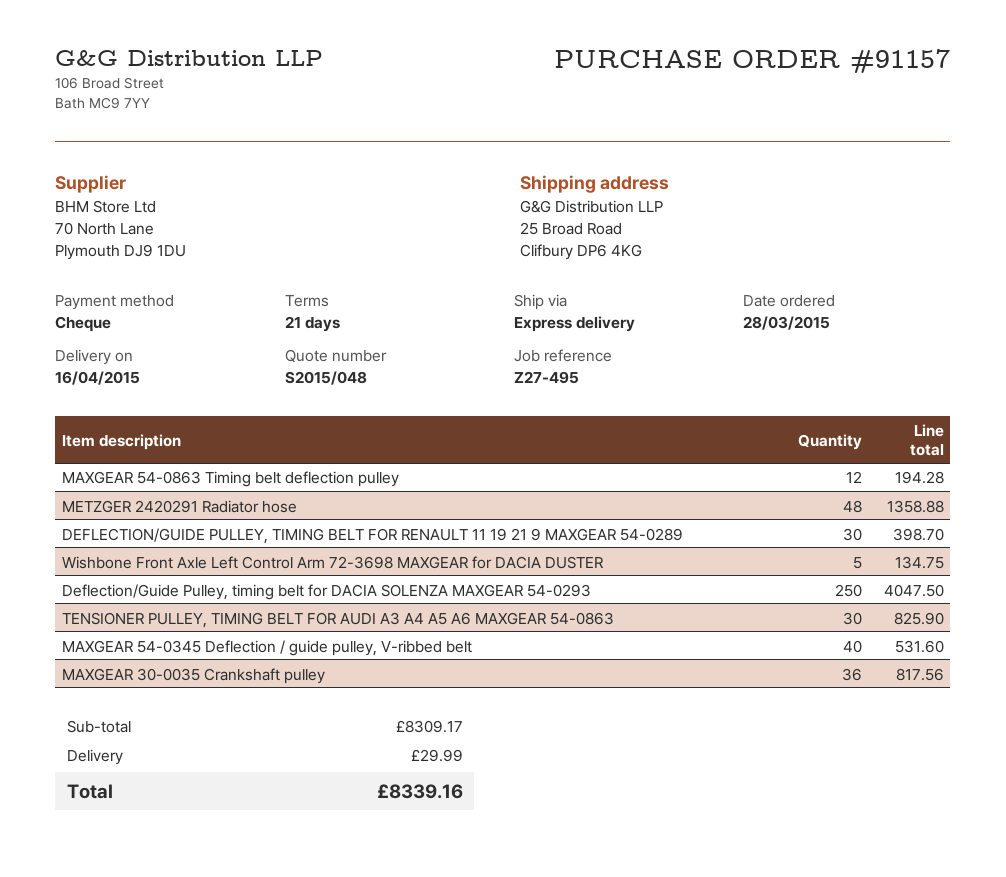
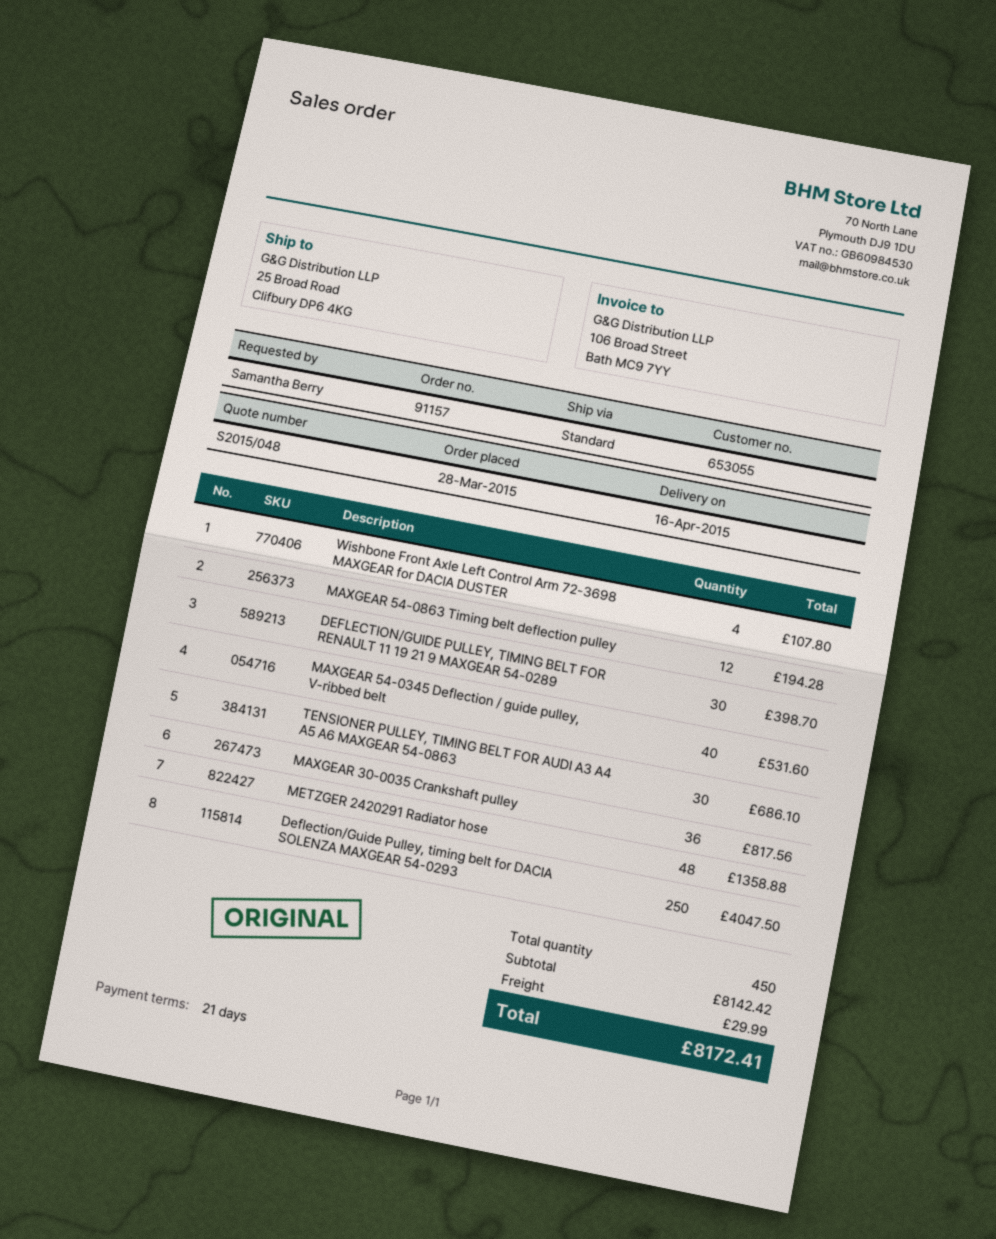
shipping method: express -> standard
Wishbone Front Axle Left Control Arm 72-3698 MAXGEAR for DACIA DUSTER: 5 for 134.75 -> 4 for 107.80
TENSIONER PULLEY, TIMING BELT FOR AUDI A3 A4 A5 A6 MAXGEAR 54-0863: 30 for 825.90 -> 30 for 686.10
subtotal: 8309.17 -> 8142.42
total: 8339.16 -> 8172.41

